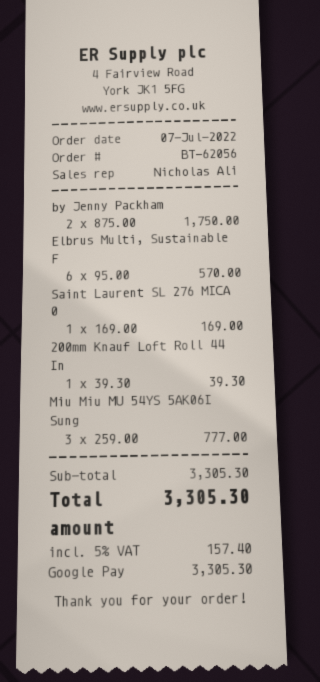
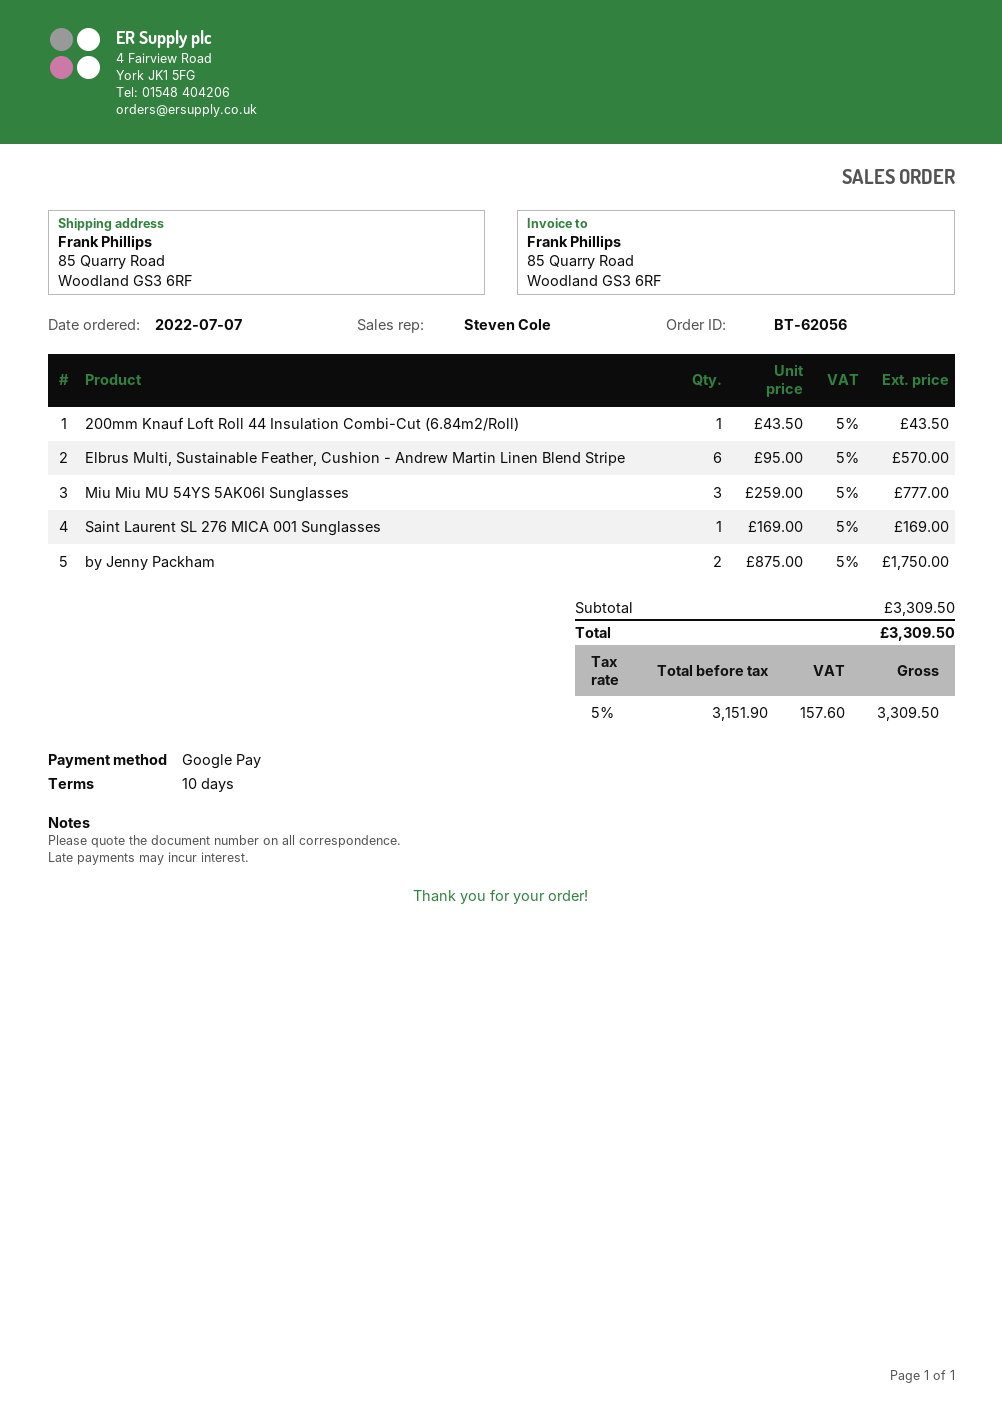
sales rep: Nicholas Ali -> Steven Cole
200mm Knauf Loft Roll 44 In: 1 x 39.30 = 39.30 -> 1 x 43.50 = 43.50
subtotal: 3305.30 -> 3309.50
tax: 5% = 157.40 -> 5% = 157.60
total: 3305.30 -> 3309.50

